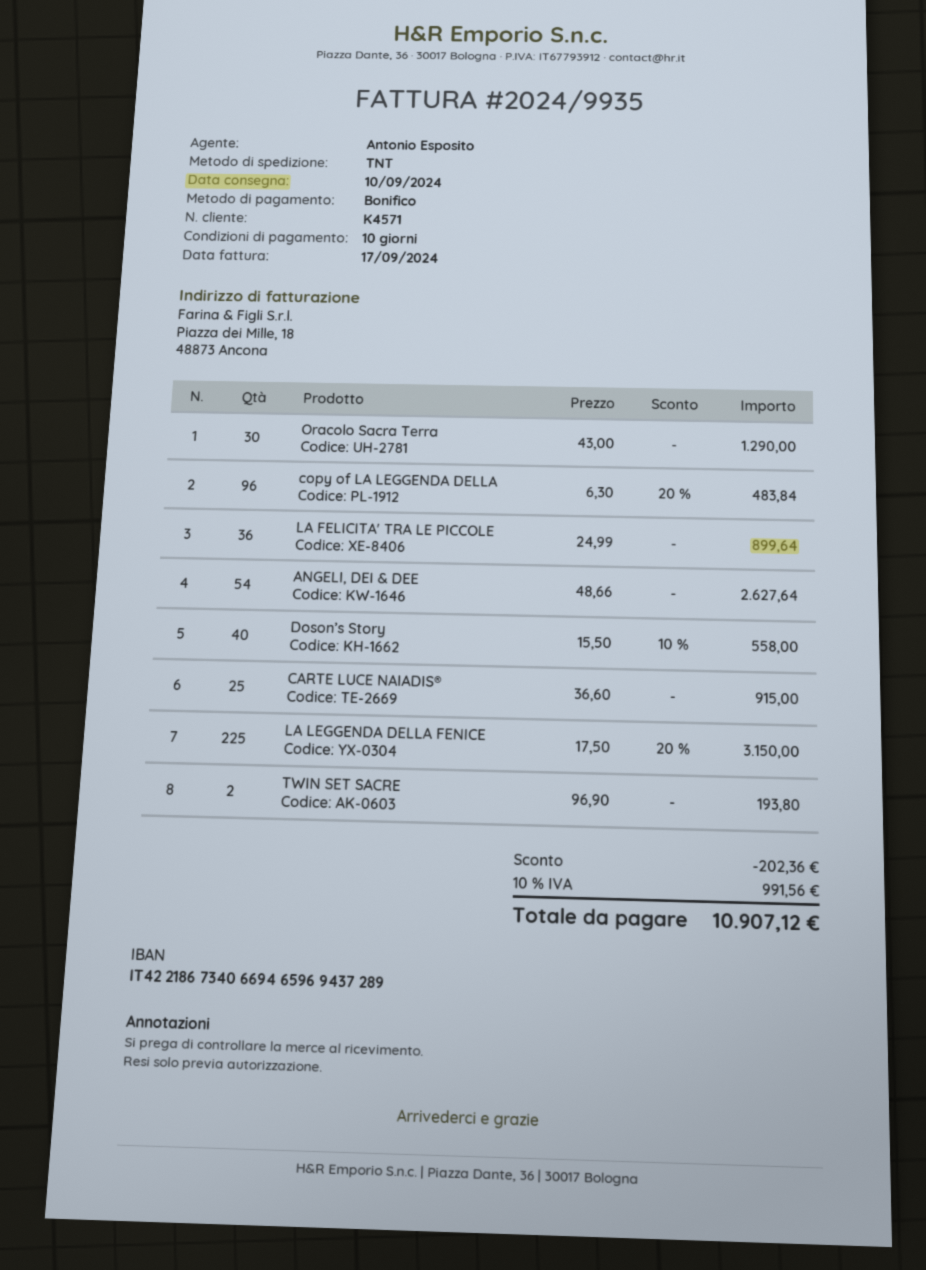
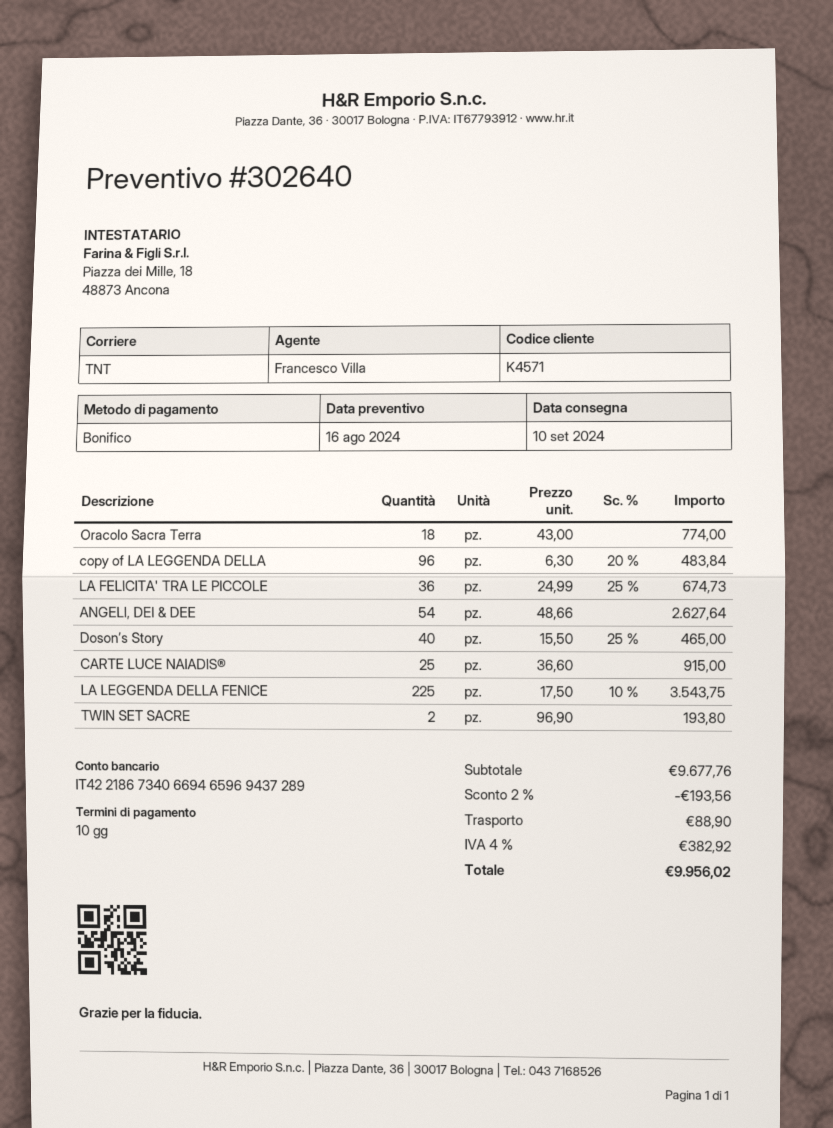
sales rep: Antonio Esposito -> Francesco Villa
Oracolo Sacra Terra: 30 x 43.00 = 1290.00 -> 18 x 43.00 = 774.00
LA FELICITA' TRA LE PICCOLE: 36 x 24.99 = 899.64 -> 36 x 24.99 - 25% = 674.73
Doson’s Story: 40 x 15.50 - 10% = 558.00 -> 40 x 15.50 - 25% = 465.00
LA LEGGENDA DELLA FENICE: 225 x 17.50 - 20% = 3150.00 -> 225 x 17.50 - 10% = 3543.75
discount: 202.36 -> 193.56
shipping: none -> 88.90
tax: 10% = 991.56 -> 4% = 382.92
total: 10907.12 -> 9956.02

